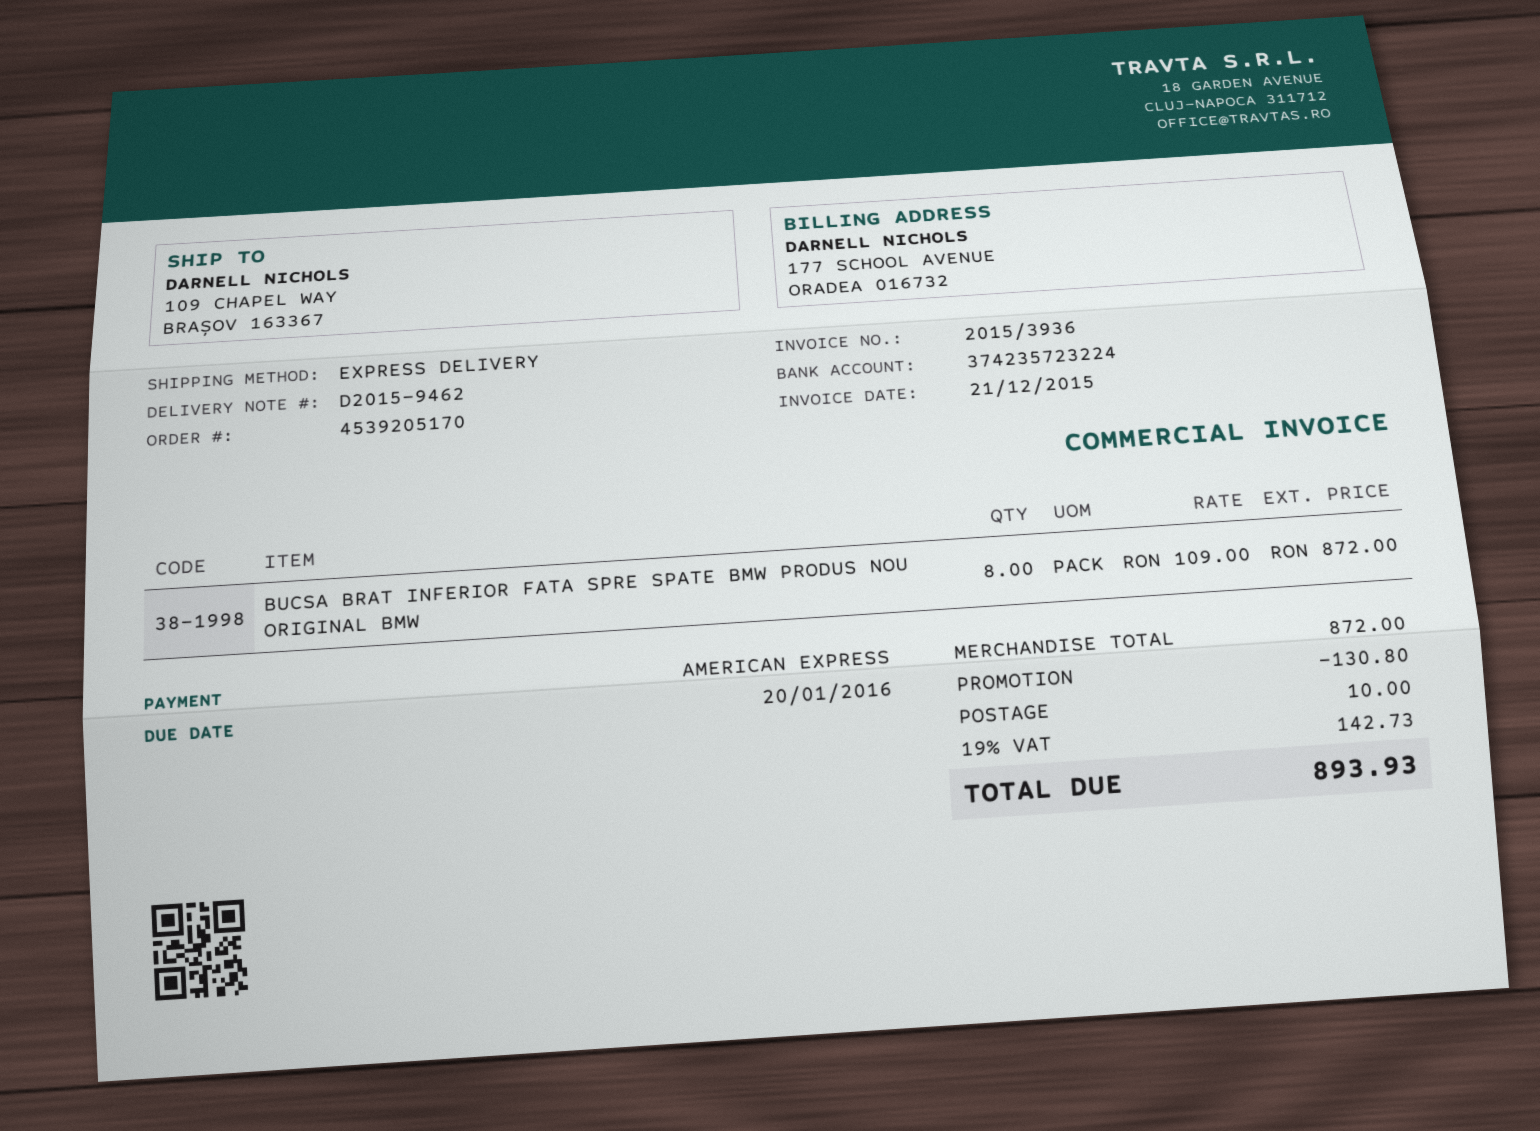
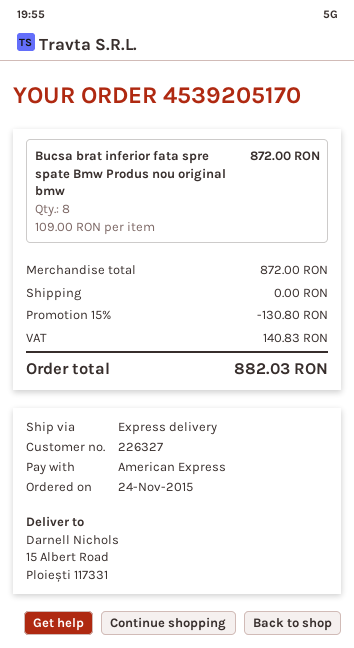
ship to: 109 CHAPEL WAY, BRAȘOV 163367 -> 15 Albert Road, Ploiești 117331
shipping: 10.00 -> 0.00
tax: 142.73 -> 140.83
total: 893.93 -> 882.03

